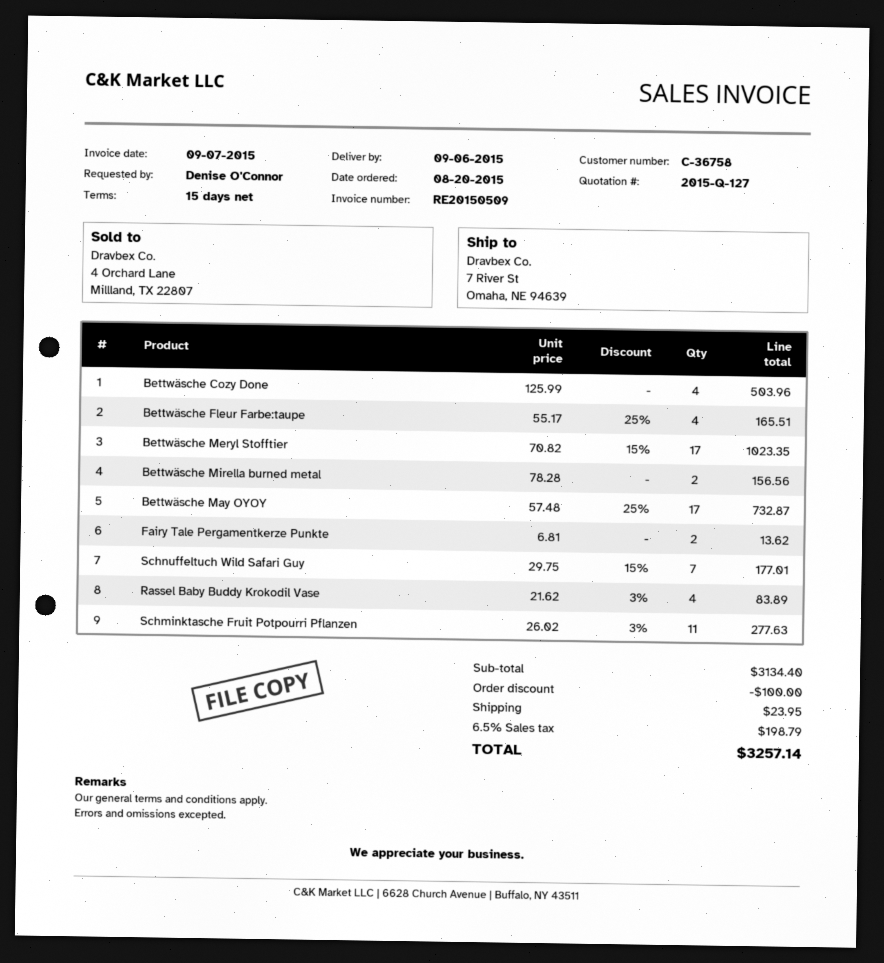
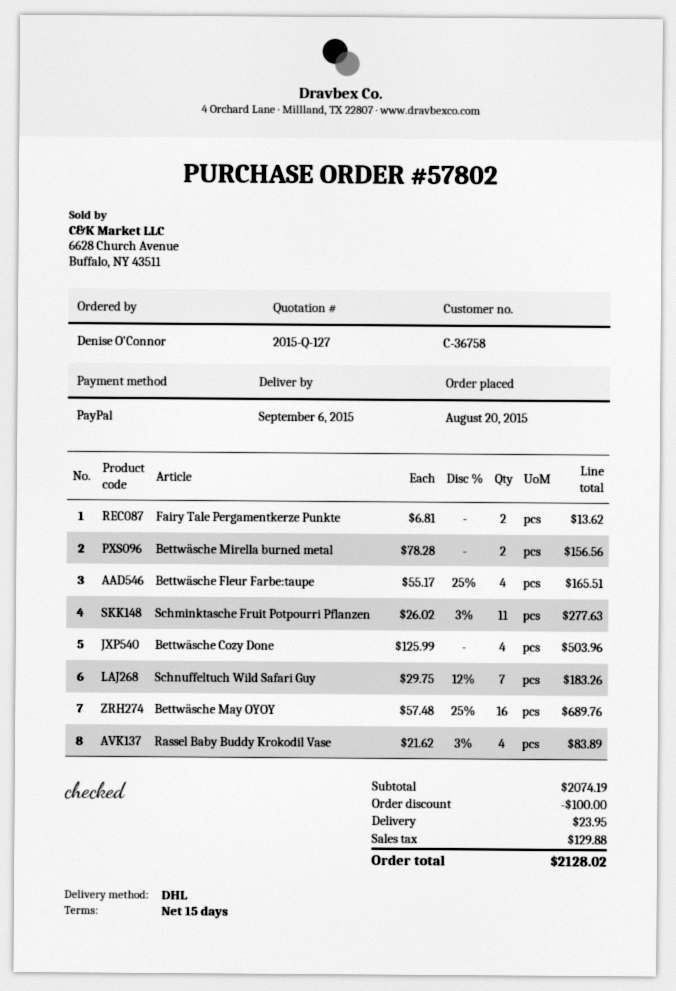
Bettwäsche Meryl Stofftier: 17 x 70.82 - 15% = 1023.35 -> none
Bettwäsche May OYOY: 17 x 57.48 - 25% = 732.87 -> 16 x 57.48 - 25% = 689.76
Schnuffeltuch Wild Safari Guy: 7 x 29.75 - 15% = 177.01 -> 7 x 29.75 - 12% = 183.26
subtotal: 3134.40 -> 2074.19
tax: 198.79 -> 129.88
total: 3257.14 -> 2128.02

